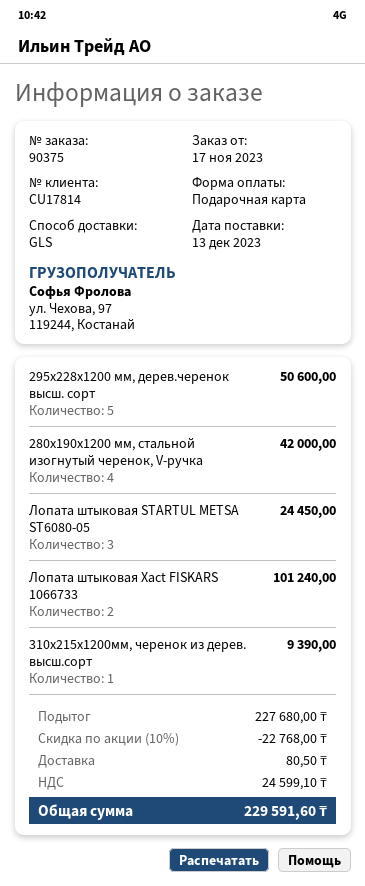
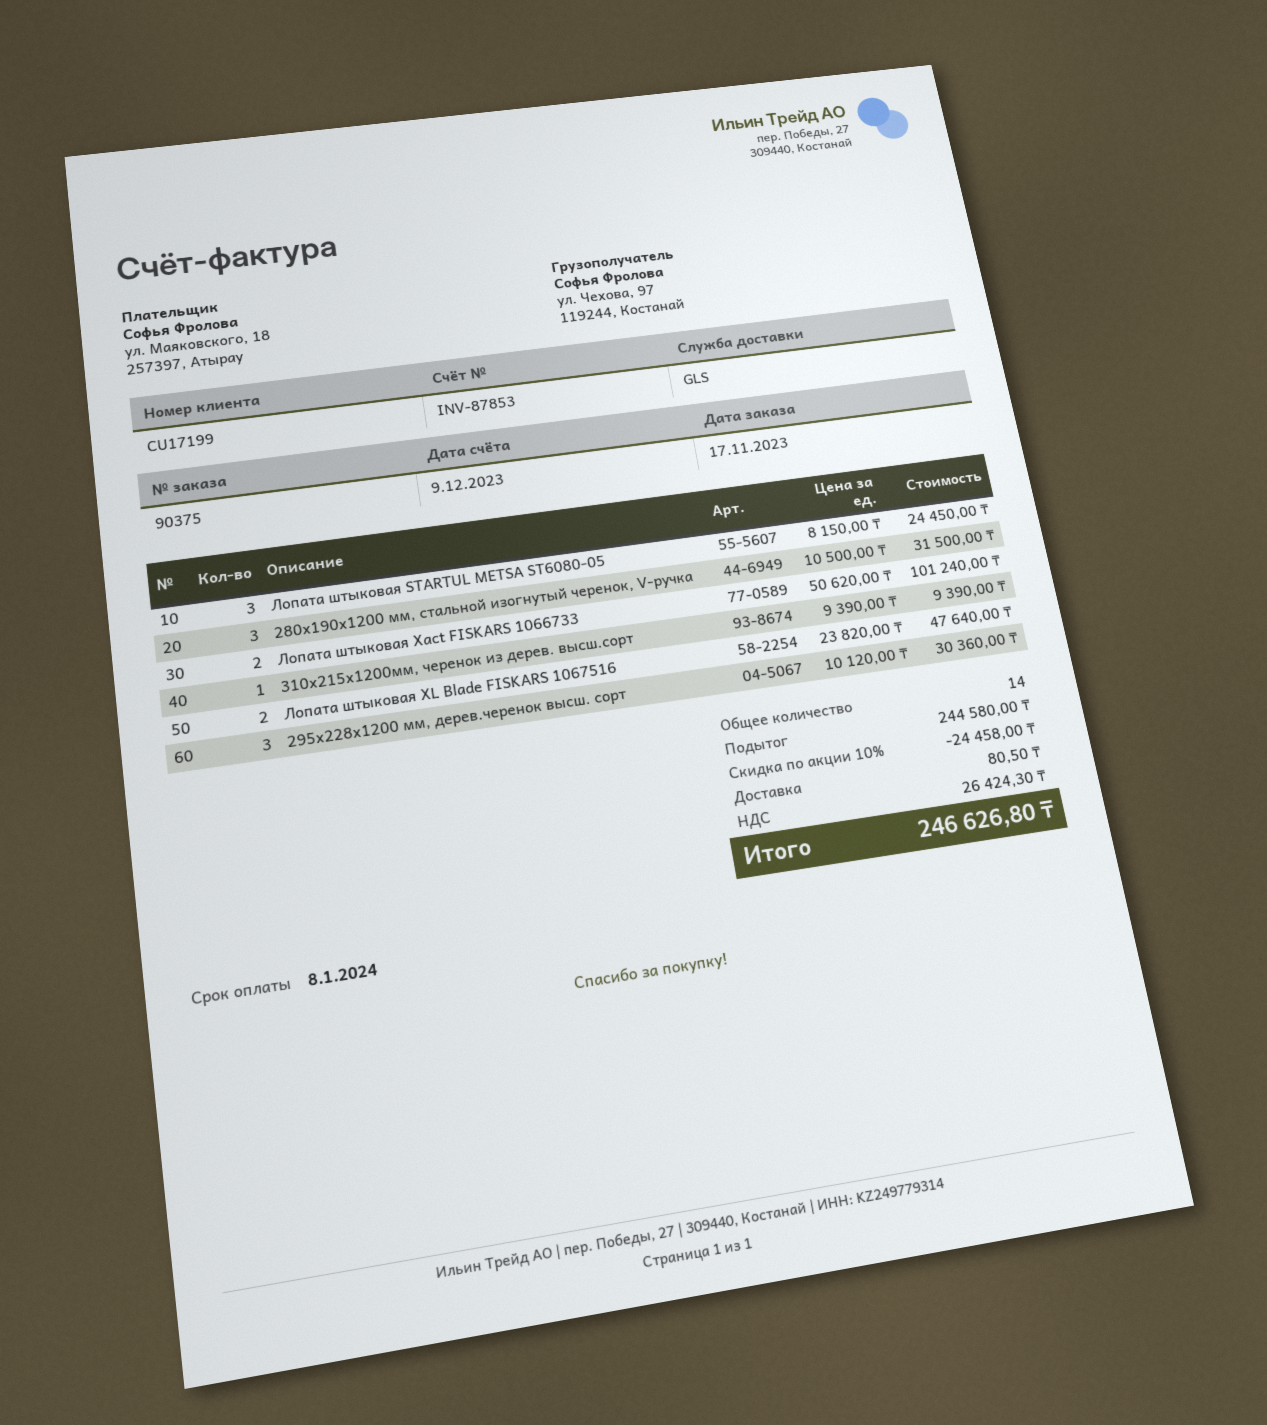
customer number: CU17814 -> CU17199
295х228х1200 мм, дерев.черенок высш. сорт: 5 for 50600.00 -> 3 for 30360.00
280х190х1200 мм, стальной изогнутый черенок, V-ручка: 4 for 42000.00 -> 3 for 31500.00
Лопата штыковая XL Blade FISKARS 1067516: none -> 2 for 47640.00
subtotal: 227680.00 -> 244580.00
discount: 10% = 22768.00 -> 10% = 24458.00
tax: 24599.10 -> 26424.30
total: 229591.60 -> 246626.80

